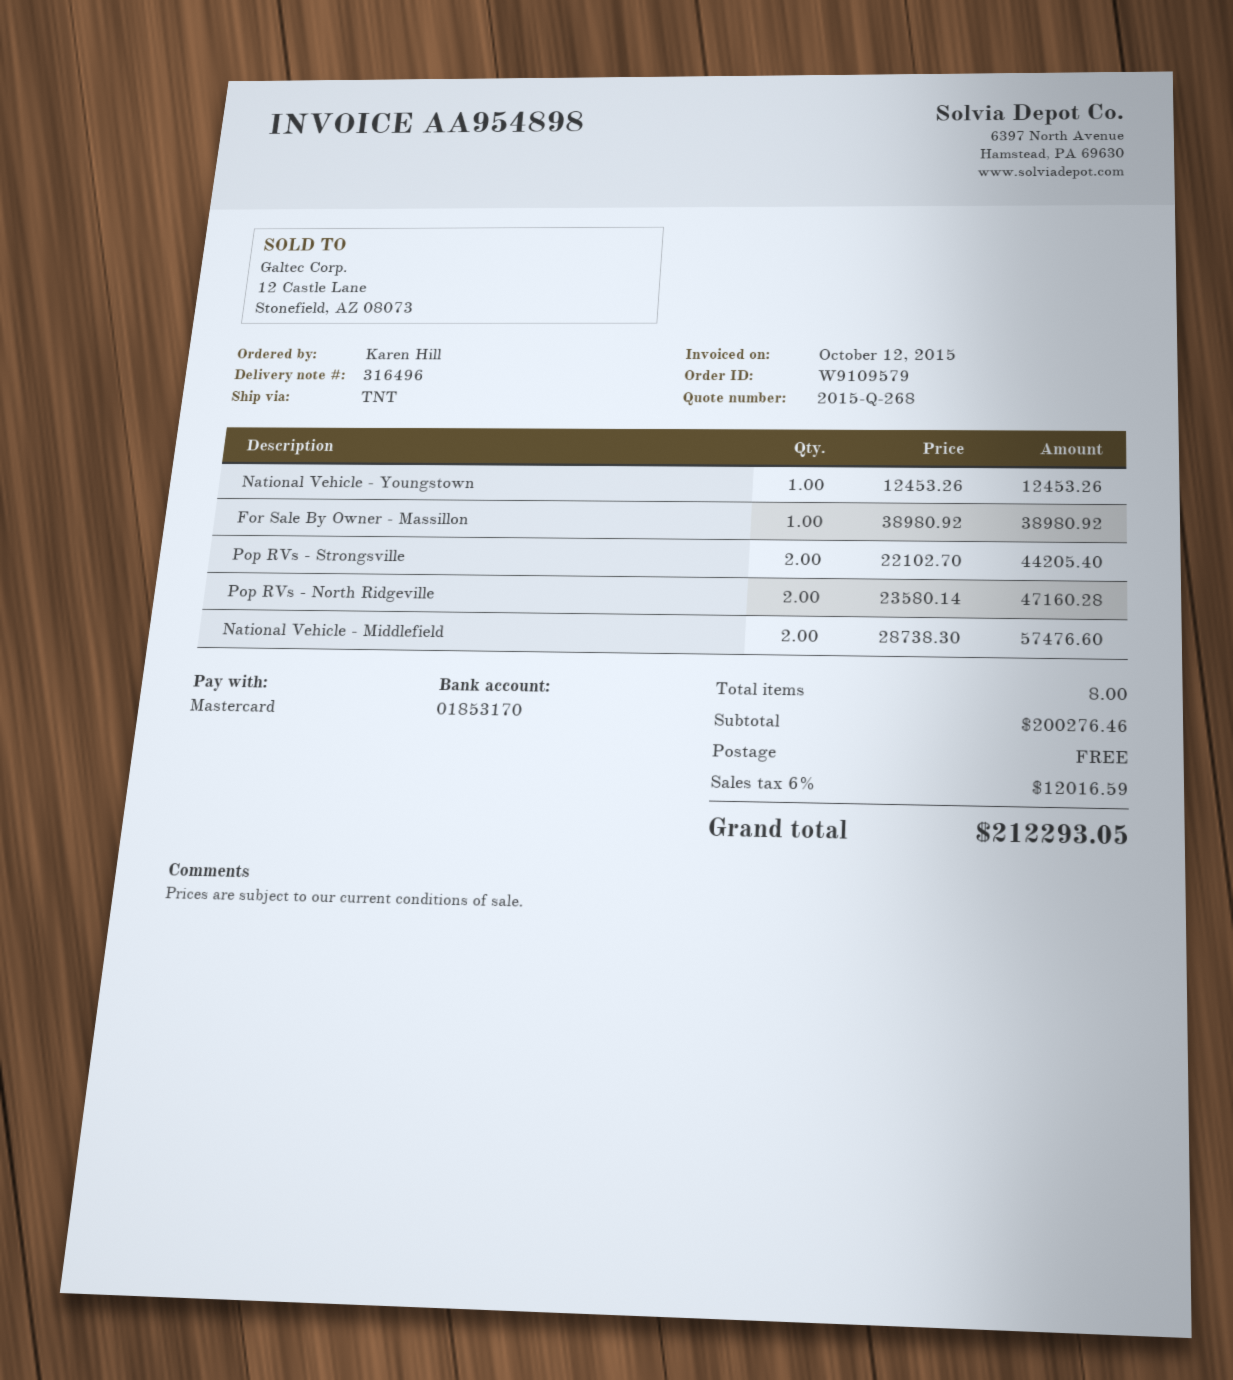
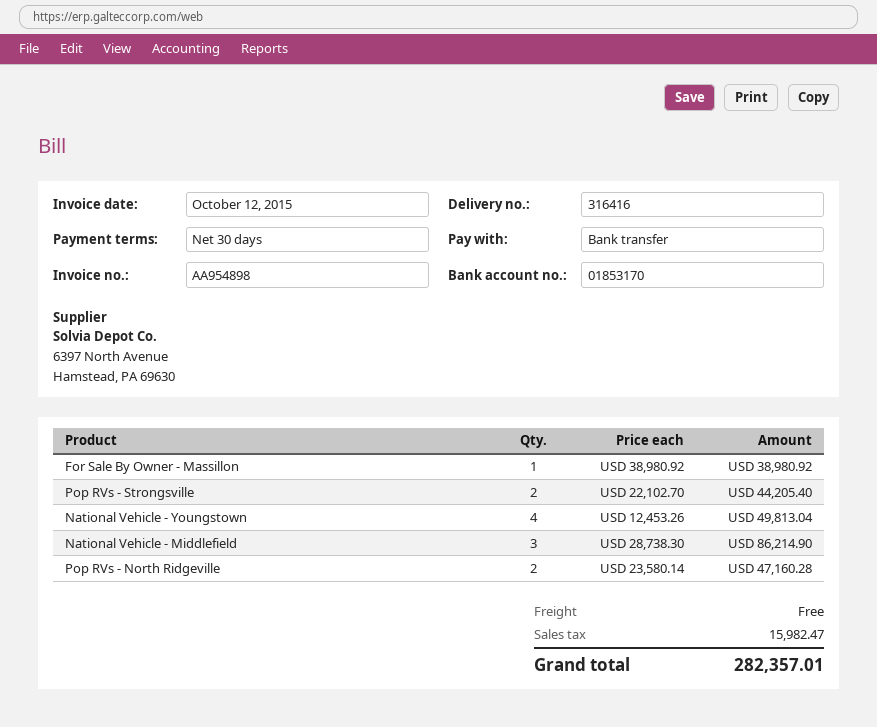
delivery note number: 316496 -> 316416
payment method: Mastercard -> bank transfer
National Vehicle - Youngstown: 1 x 12453.26 = 12453.26 -> 4 x 12453.26 = 49813.04
National Vehicle - Middlefield: 2 x 28738.30 = 57476.60 -> 3 x 28738.30 = 86214.90
tax: 12016.59 -> 15982.47
total: 212293.05 -> 282357.01

